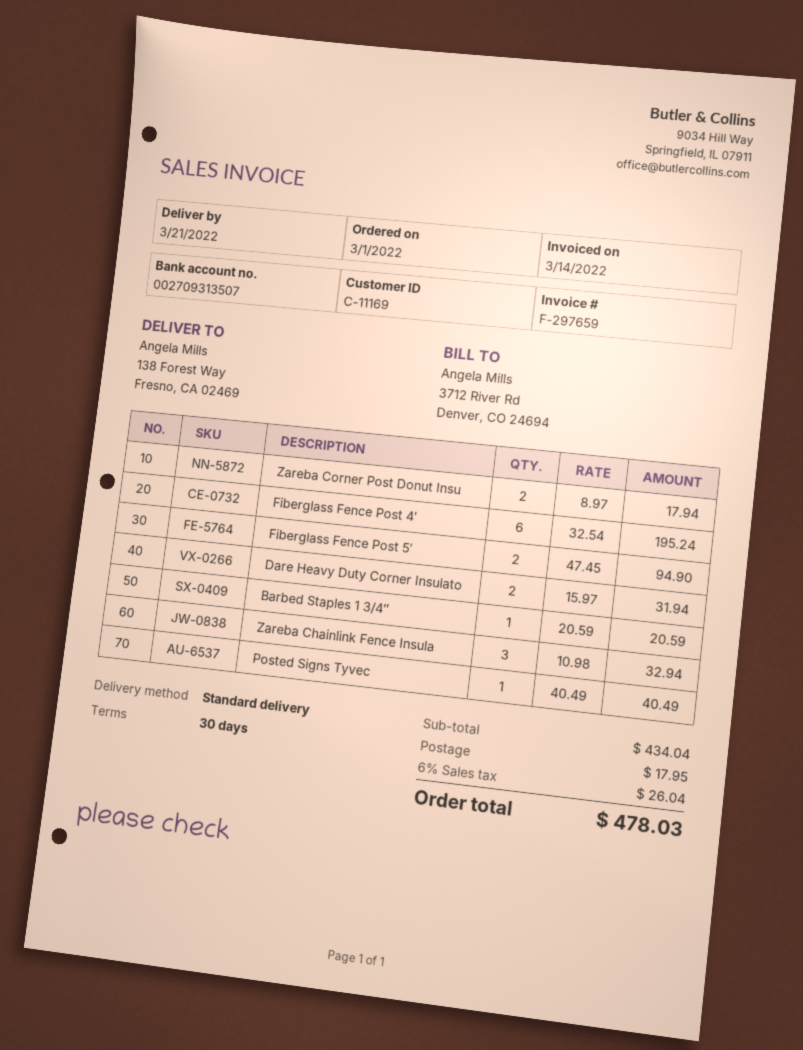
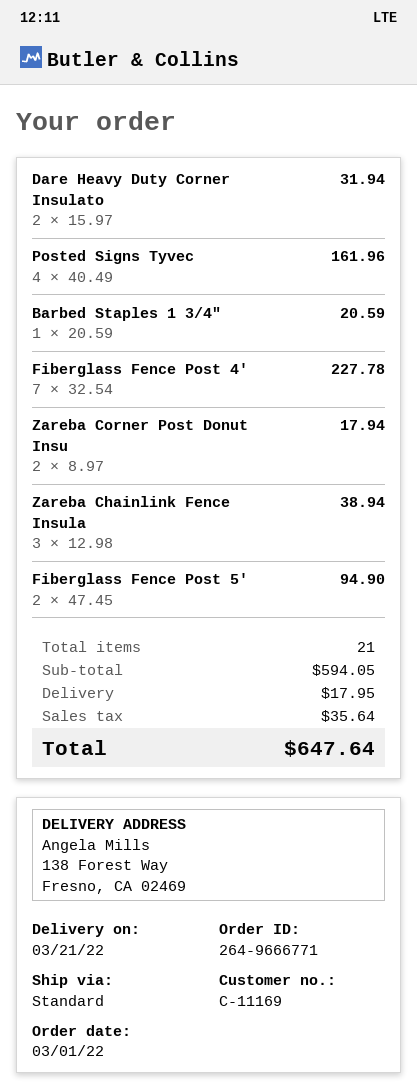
Fiberglass Fence Post 4′: 6 x 32.54 = 195.24 -> 7 x 32.54 = 227.78
Zareba Chainlink Fence Insula: 3 x 10.98 = 32.94 -> 3 x 12.98 = 38.94
Posted Signs Tyvec: 1 x 40.49 = 40.49 -> 4 x 40.49 = 161.96
subtotal: 434.04 -> 594.05
tax: 26.04 -> 35.64
total: 478.03 -> 647.64

